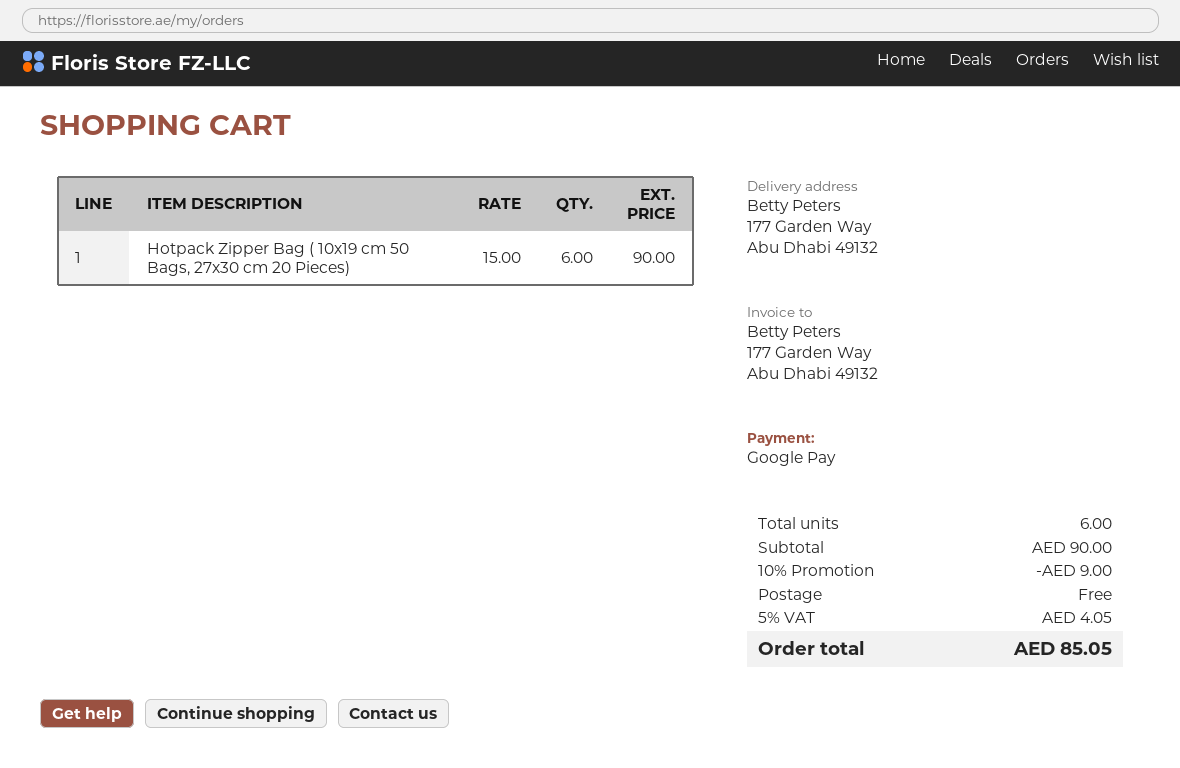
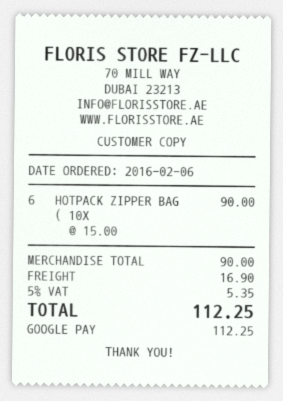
discount: 10% = 9.00 -> none
shipping: 0.00 -> 16.90
tax: 5% = 4.05 -> 5% = 5.35
total: 85.05 -> 112.25

